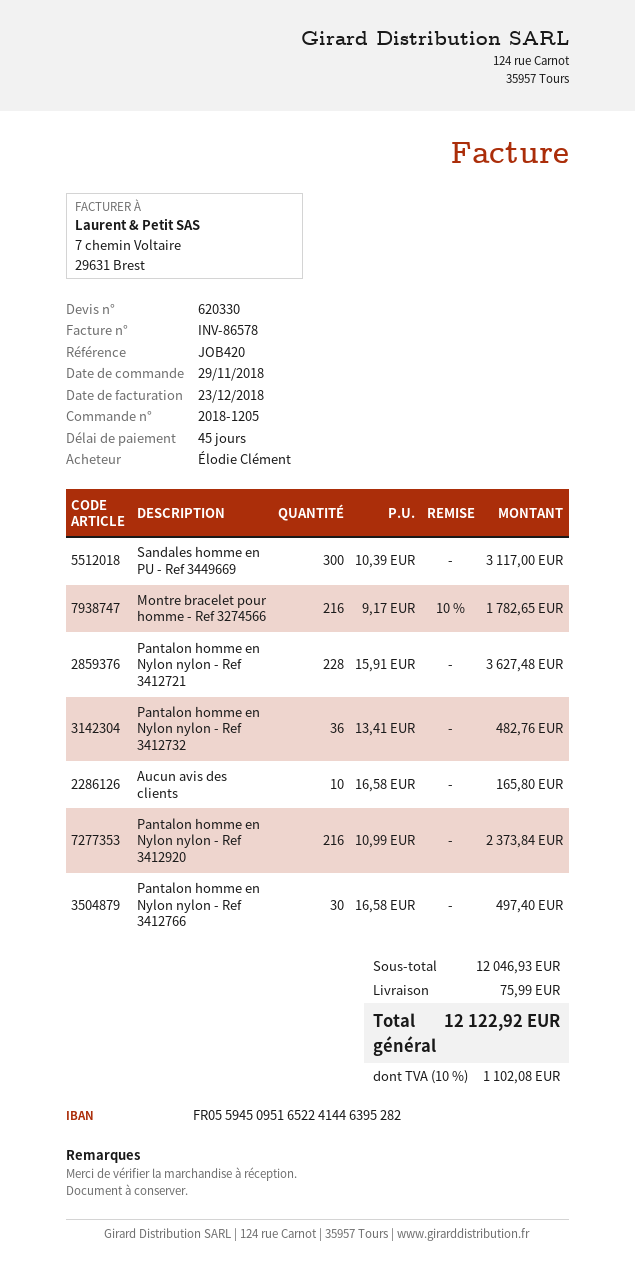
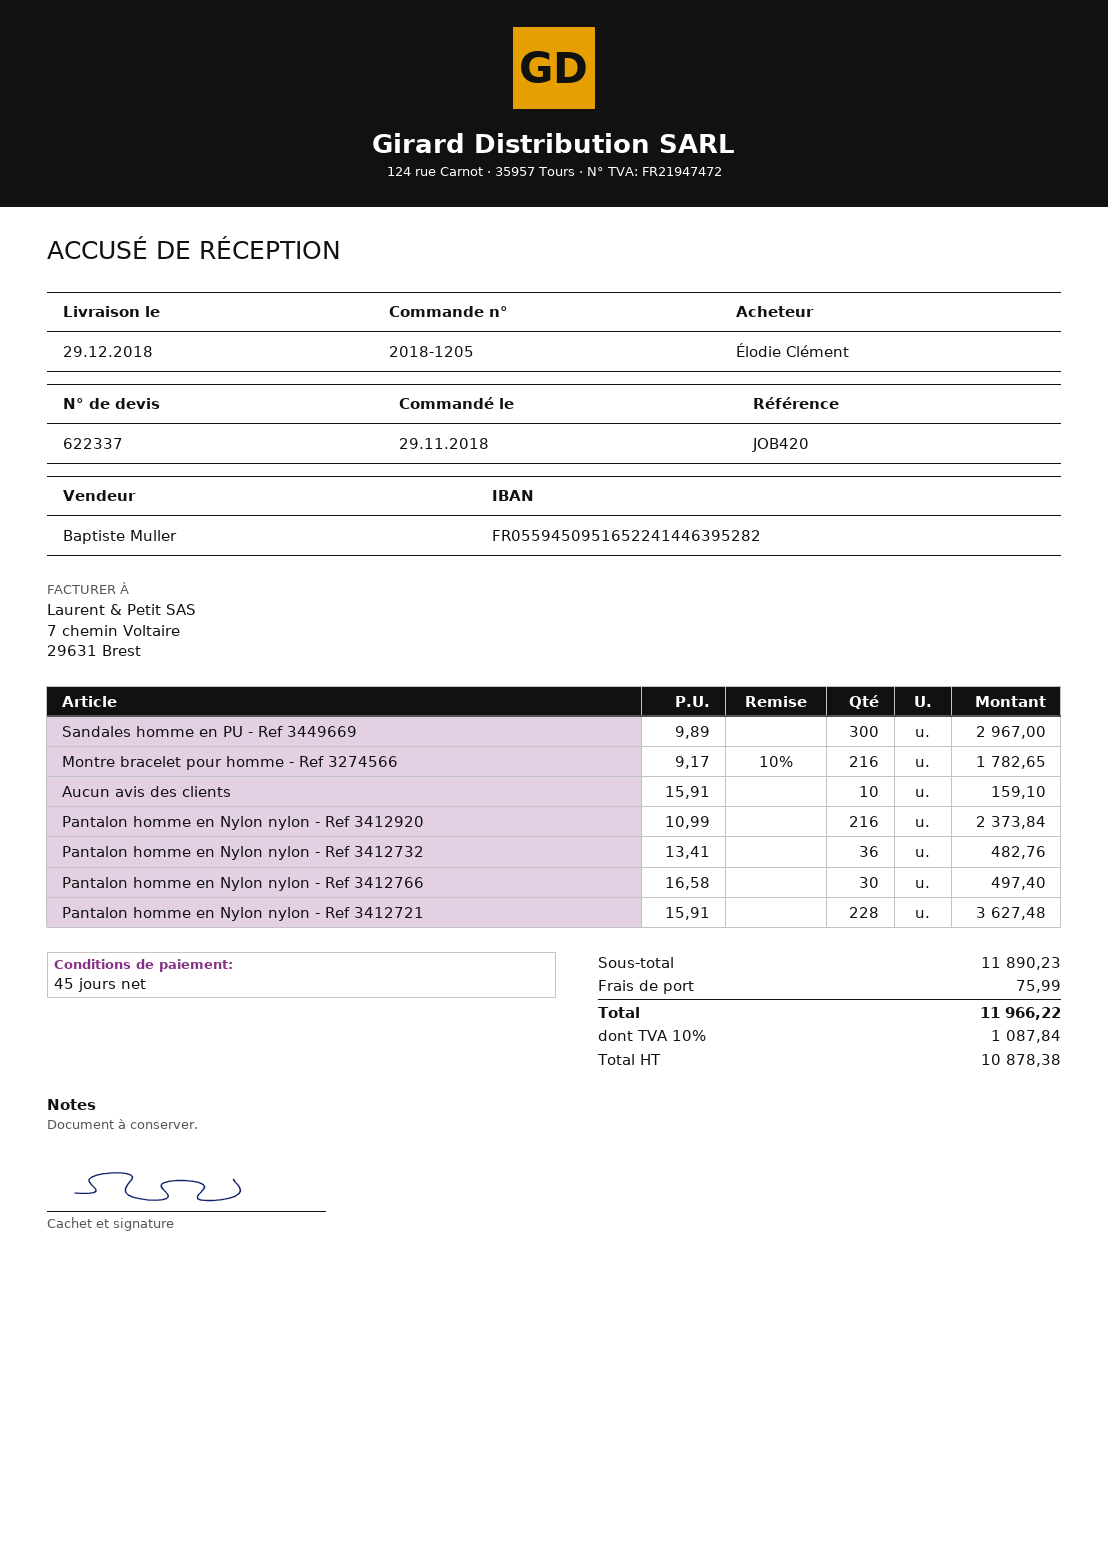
quote number: 620330 -> 622337
Sandales homme en PU - Ref 3449669: 300 x 10.39 = 3117.00 -> 300 x 9.89 = 2967.00
Aucun avis des clients: 10 x 16.58 = 165.80 -> 10 x 15.91 = 159.10
subtotal: 12046.93 -> 11890.23
tax: 10% = 1102.08 -> 10% = 1087.84
total: 12122.92 -> 11966.22

